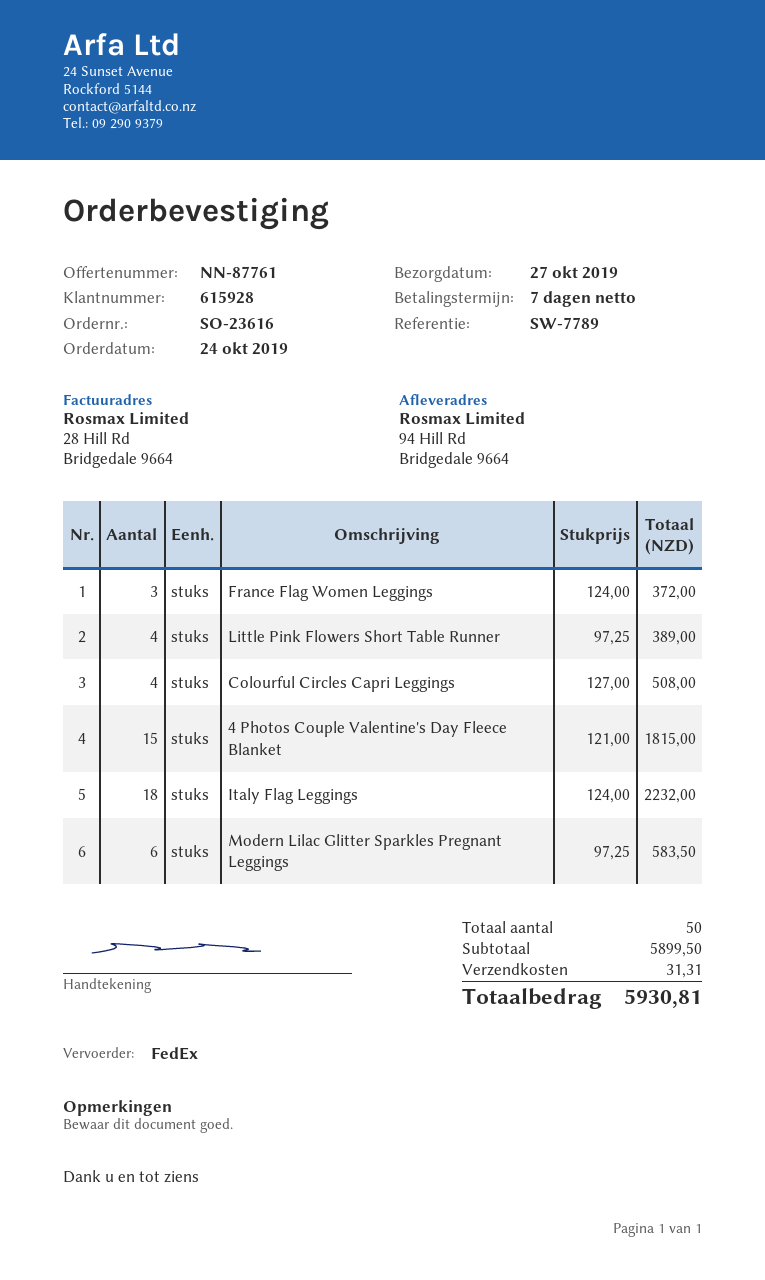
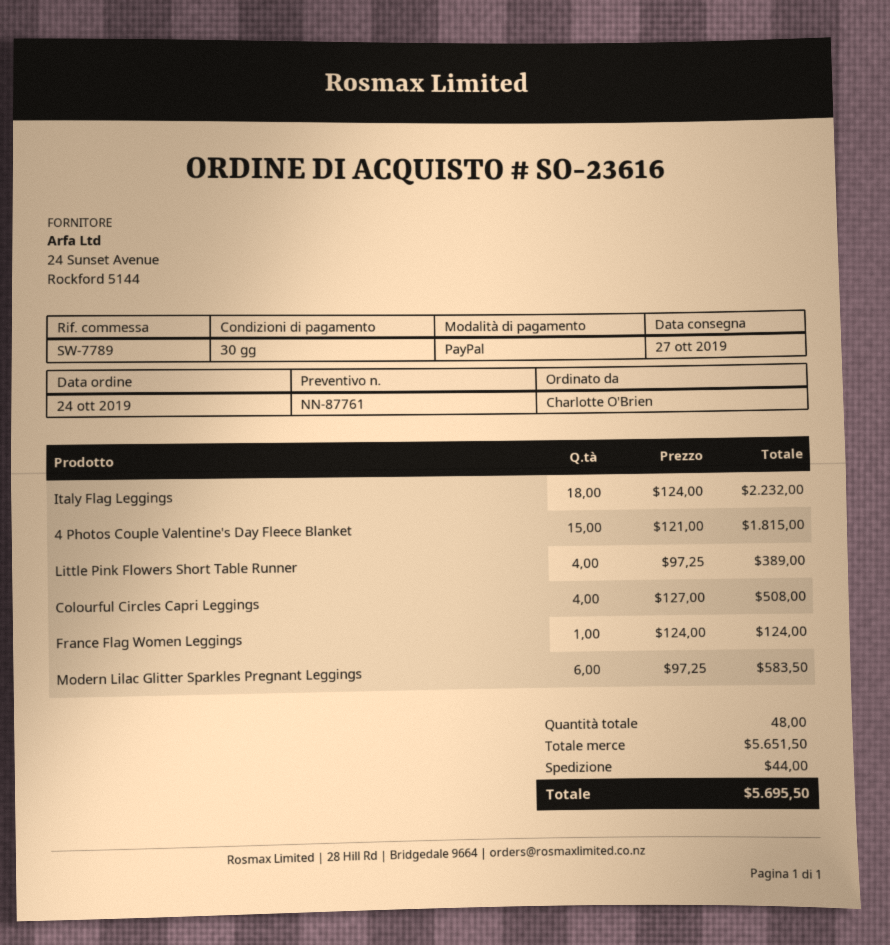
payment terms: 7 days -> 30 days
France Flag Women Leggings: 3 x 124.00 = 372.00 -> 1 x 124.00 = 124.00
total quantity: 50 -> 48
subtotal: 5899.50 -> 5651.50
shipping: 31.31 -> 44.00
total: 5930.81 -> 5695.50

